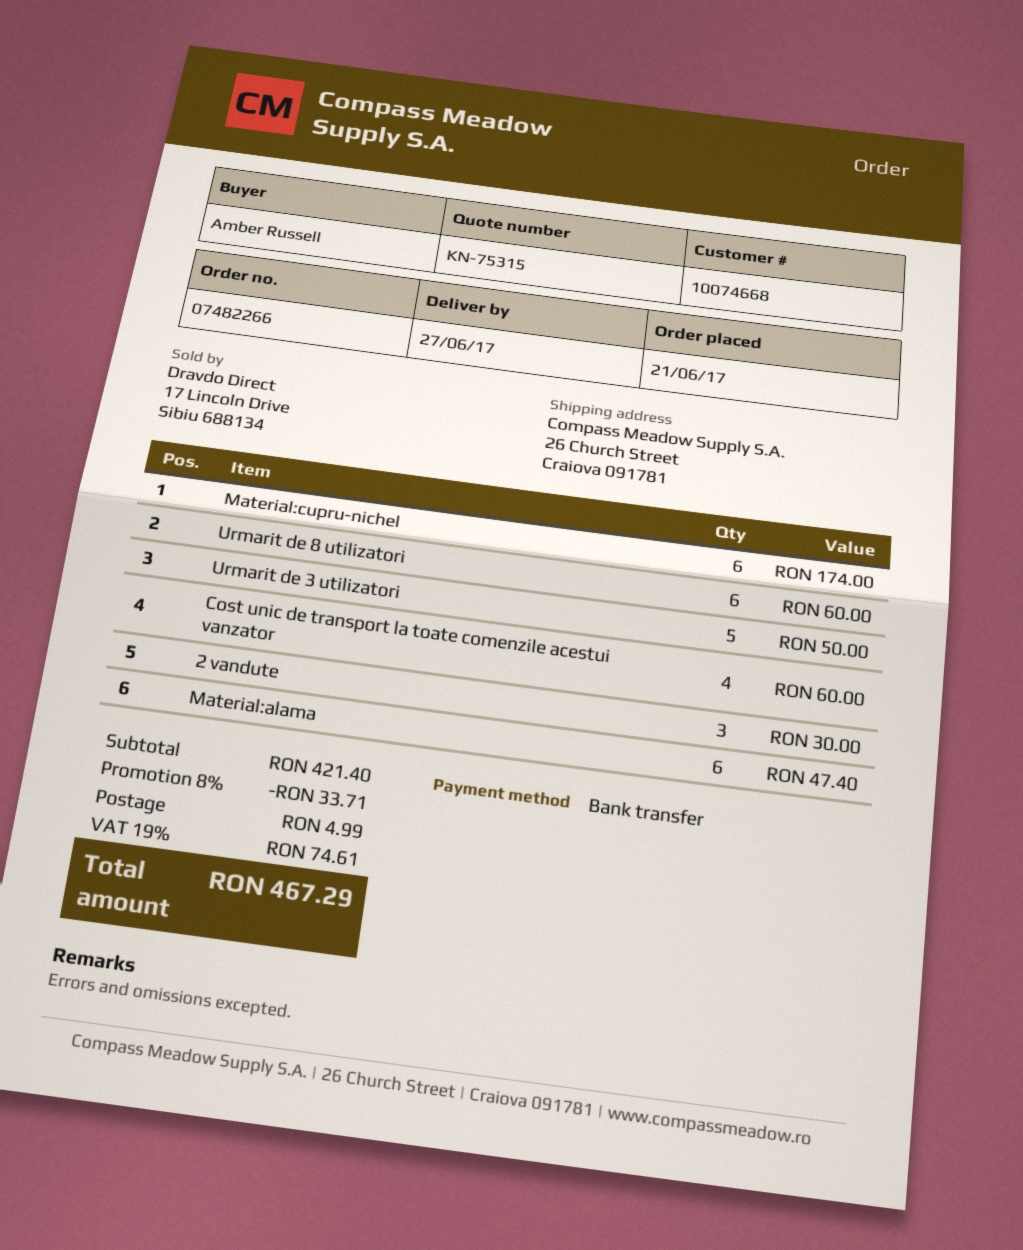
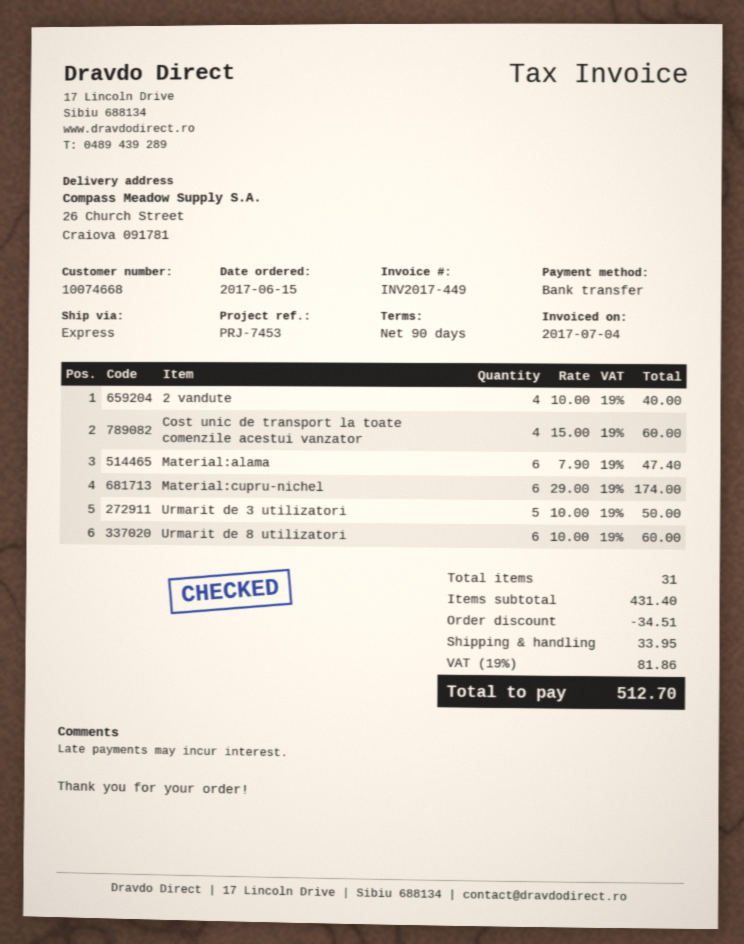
order date: 2017-06-21 -> 2017-06-15
2 vandute: 3 for 30.00 -> 4 for 40.00
subtotal: 421.40 -> 431.40
discount: 33.71 -> 34.51
shipping: 4.99 -> 33.95
tax: 19% = 74.61 -> 19% = 81.86
total: 467.29 -> 512.70

